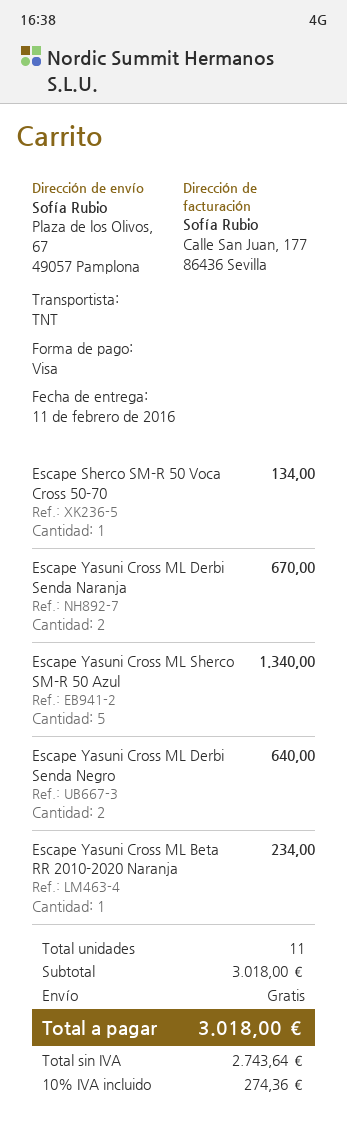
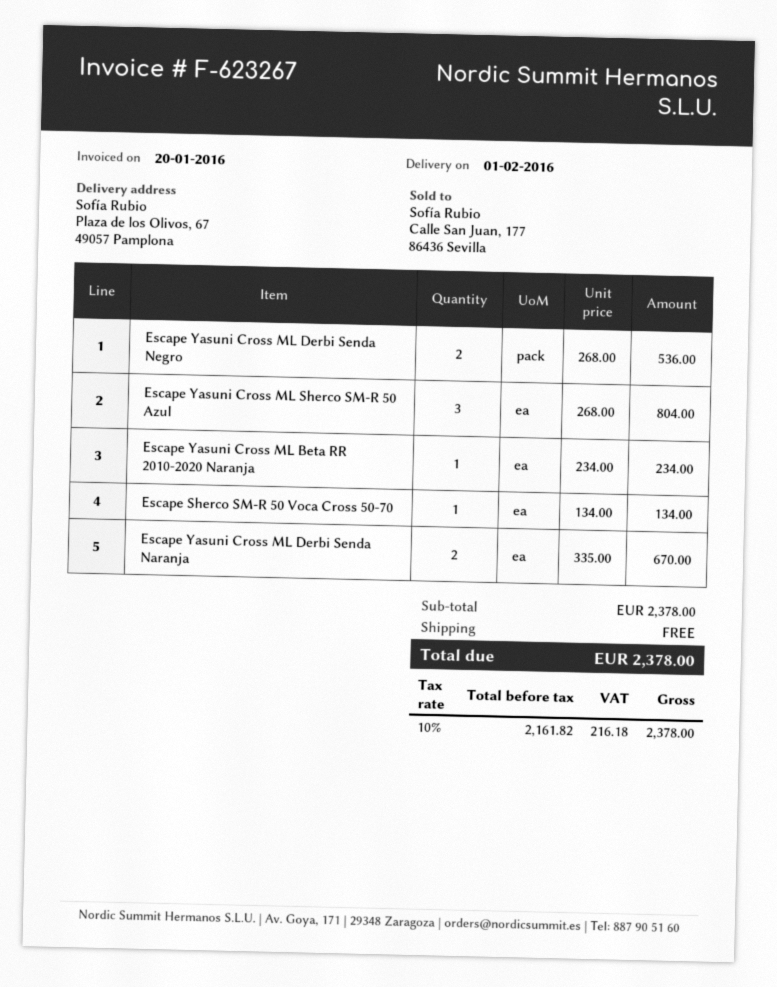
delivery date: 2016-02-11 -> 2016-02-01
Escape Yasuni Cross ML Sherco SM-R 50 Azul: 5 for 1340.00 -> 3 for 804.00
Escape Yasuni Cross ML Derbi Senda Negro: 2 for 640.00 -> 2 for 536.00
subtotal: 3018.00 -> 2378.00
net: 2743.64 -> 2161.82
tax: 10% = 274.36 -> 10% = 216.18
total: 3018.00 -> 2378.00

